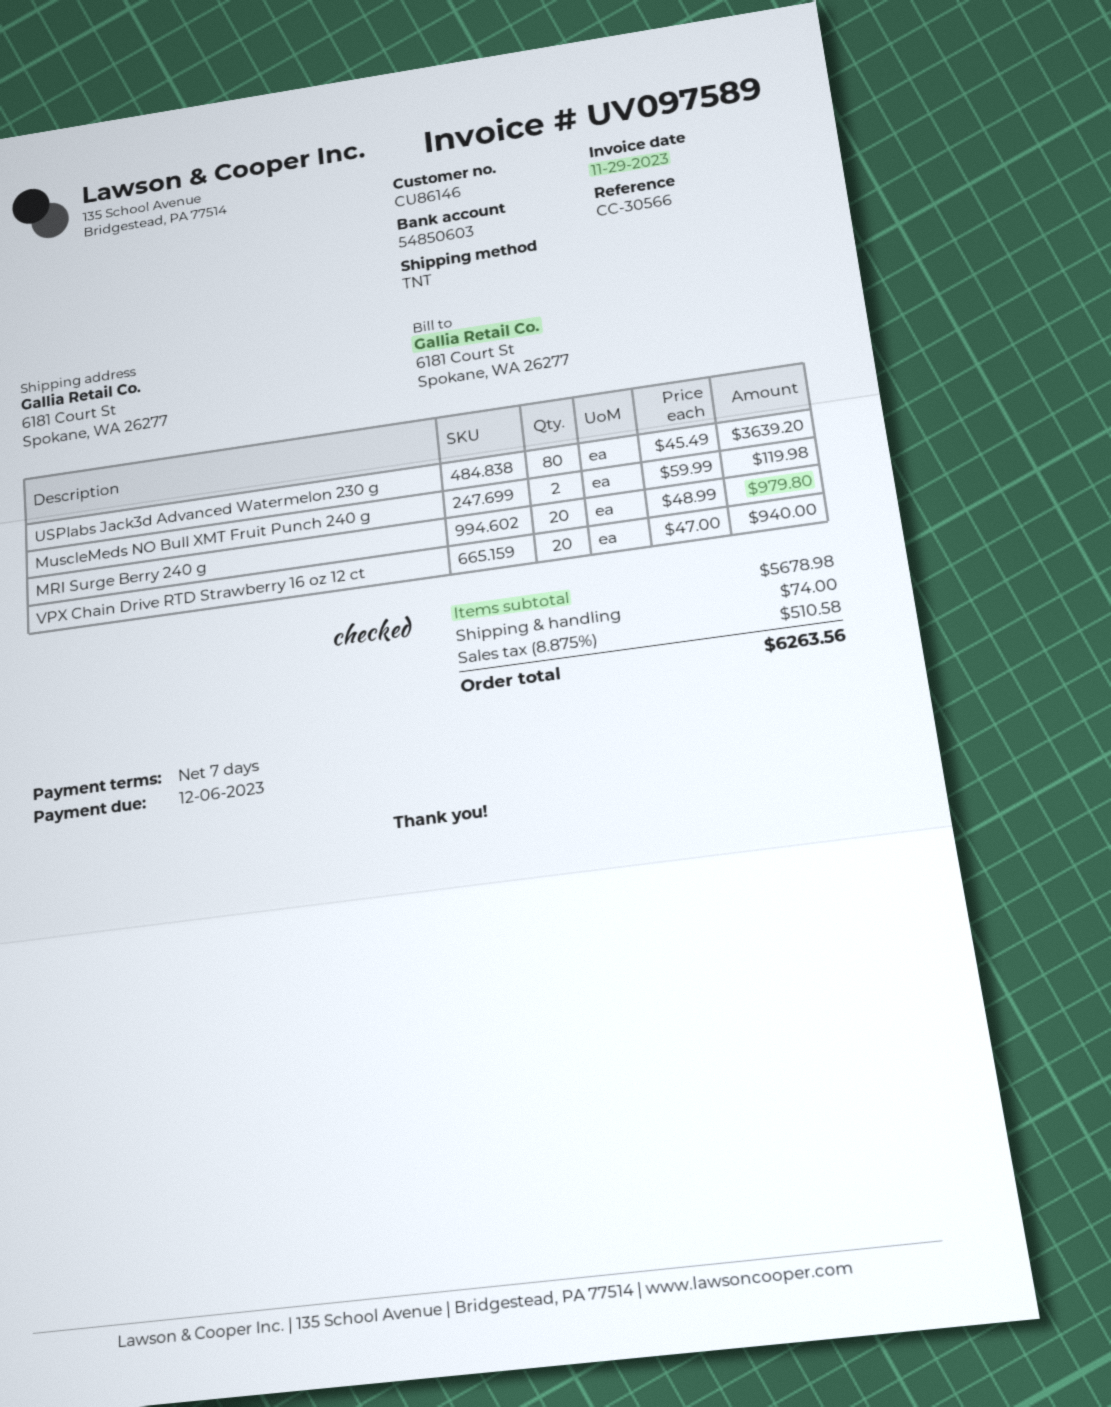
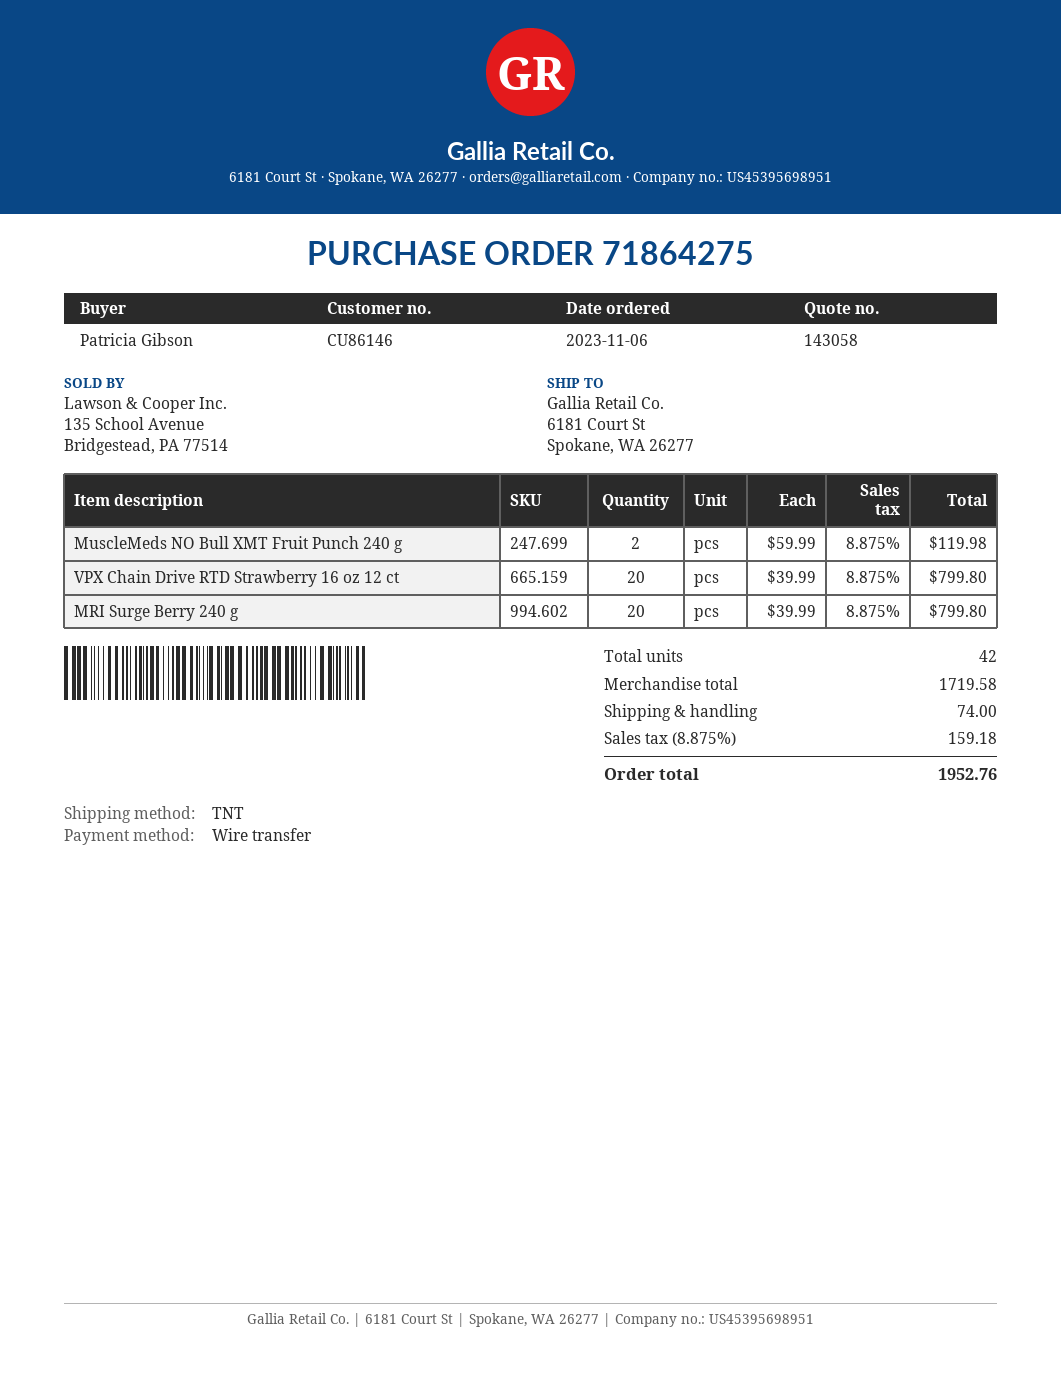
USPlabs Jack3d Advanced Watermelon 230 g: 80 x 45.49 = 3639.20 -> none
MRI Surge Berry 240 g: 20 x 48.99 = 979.80 -> 20 x 39.99 = 799.80
VPX Chain Drive RTD Strawberry 16 oz 12 ct: 20 x 47.00 = 940.00 -> 20 x 39.99 = 799.80
subtotal: 5678.98 -> 1719.58
tax: 8.875% = 510.58 -> 8.875% = 159.18
total: 6263.56 -> 1952.76

